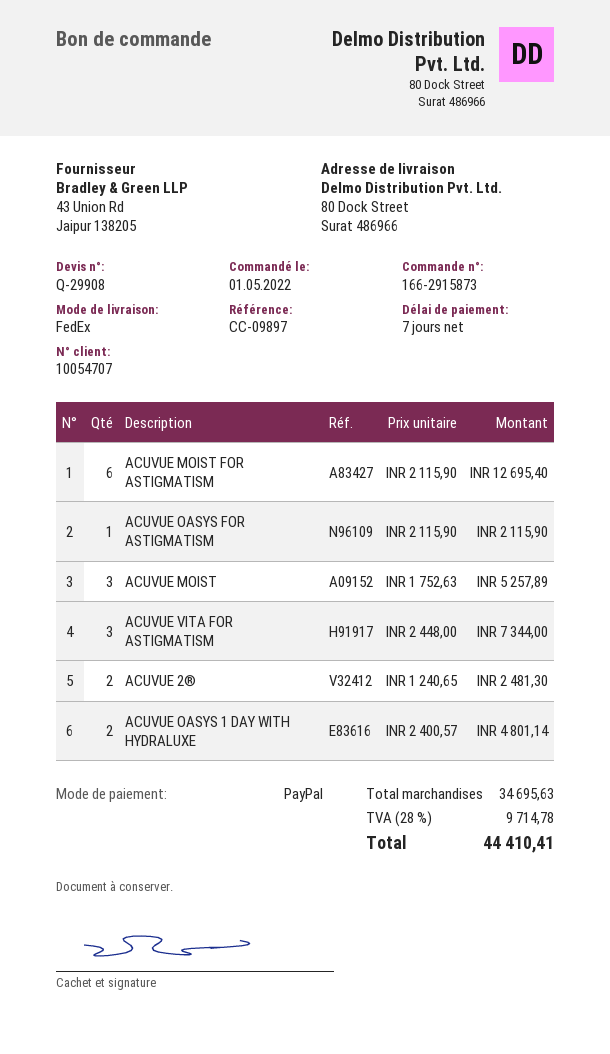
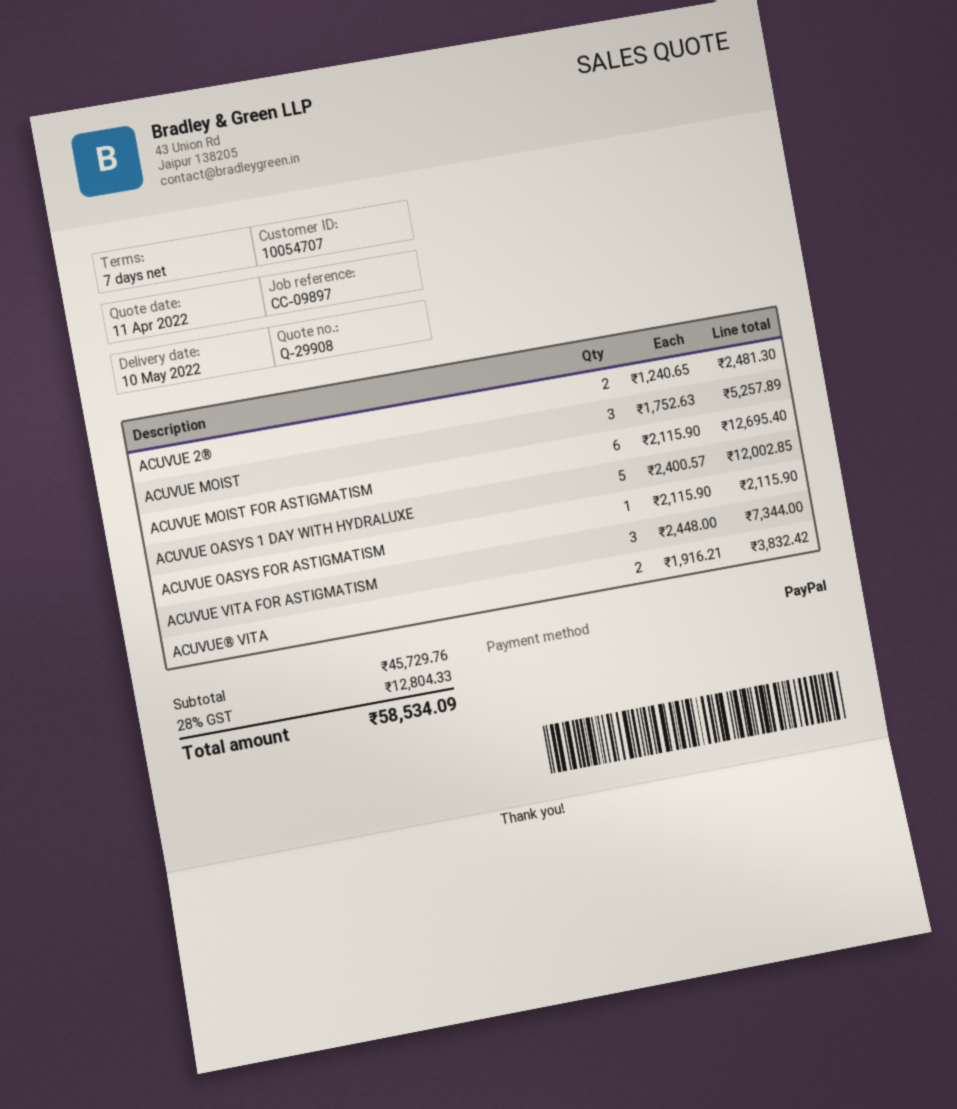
ACUVUE OASYS 1 DAY WITH HYDRALUXE: 2 x 2400.57 = 4801.14 -> 5 x 2400.57 = 12002.85
ACUVUE® VITA: none -> 2 x 1916.21 = 3832.42
subtotal: 34695.63 -> 45729.76
tax: 28% = 9714.78 -> 28% = 12804.33
total: 44410.41 -> 58534.09

